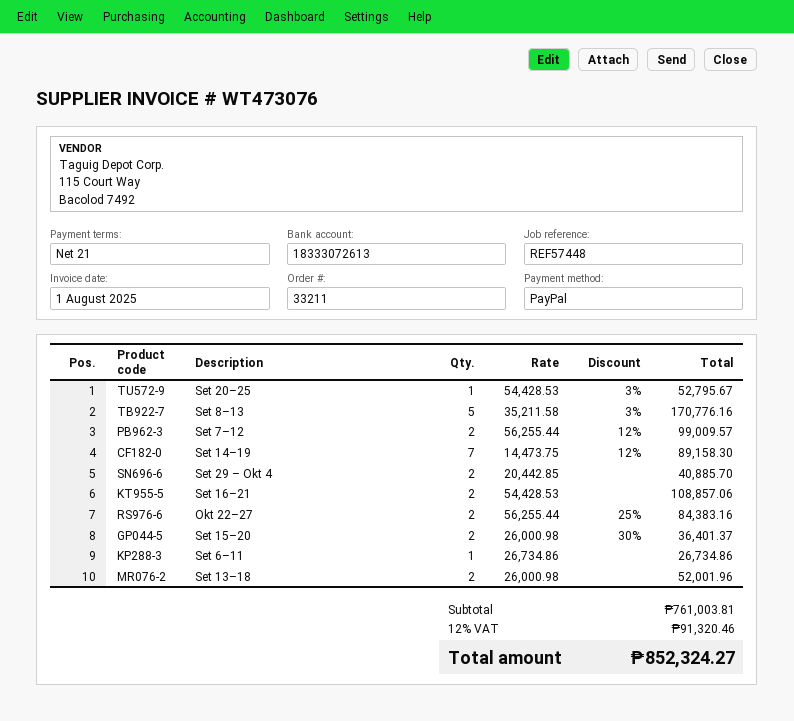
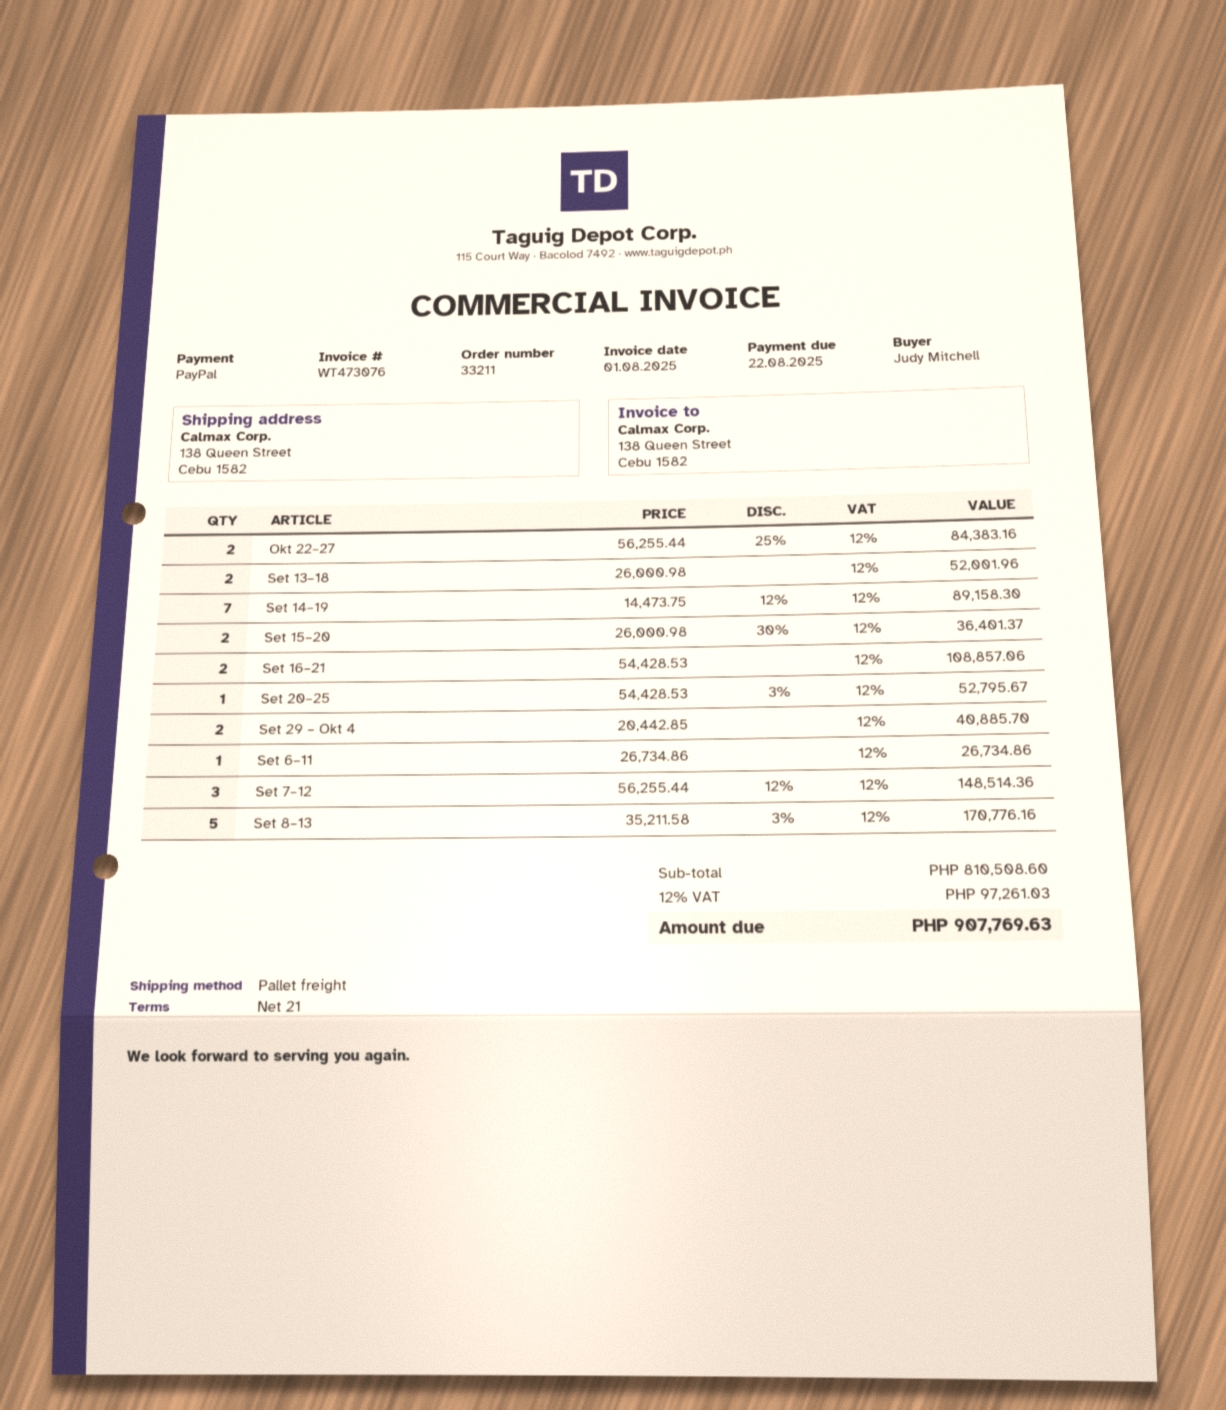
Set 7–12: 2 x 56255.44 - 12% = 99009.57 -> 3 x 56255.44 - 12% = 148514.36
subtotal: 761003.81 -> 810508.60
tax: 12% = 91320.46 -> 12% = 97261.03
total: 852324.27 -> 907769.63

